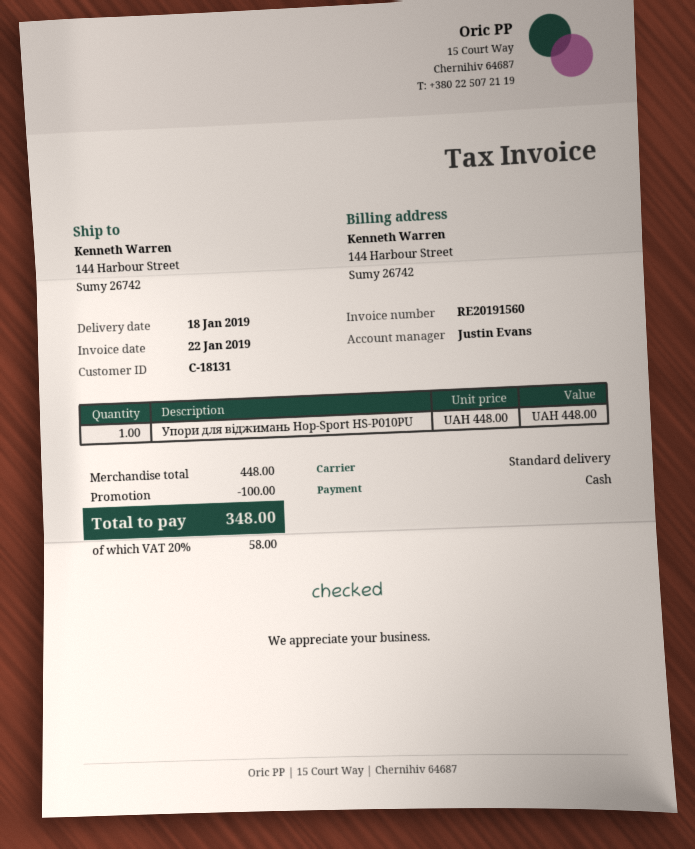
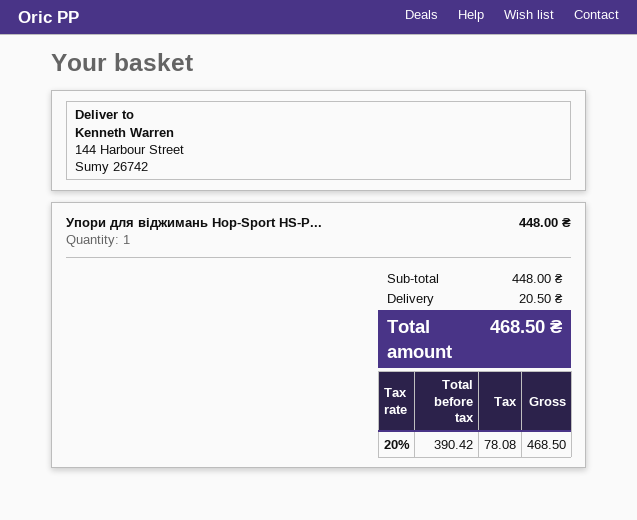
discount: 100.00 -> none
shipping: none -> 20.50
tax: 20% = 58.00 -> 20% = 78.08
total: 348.00 -> 468.50

